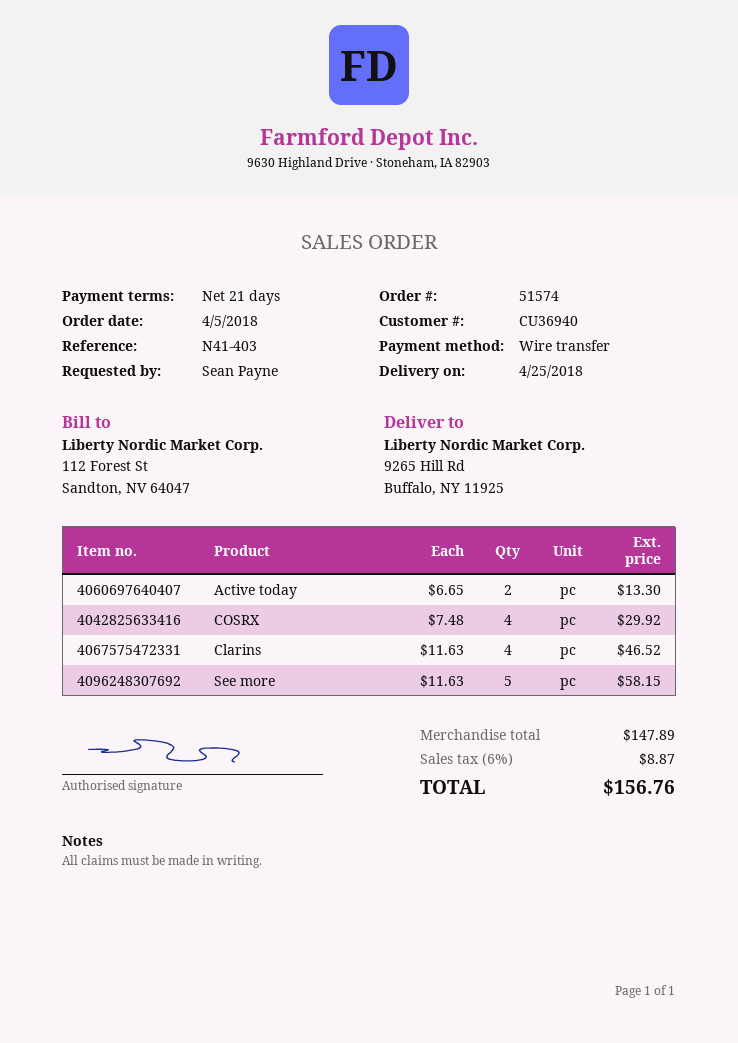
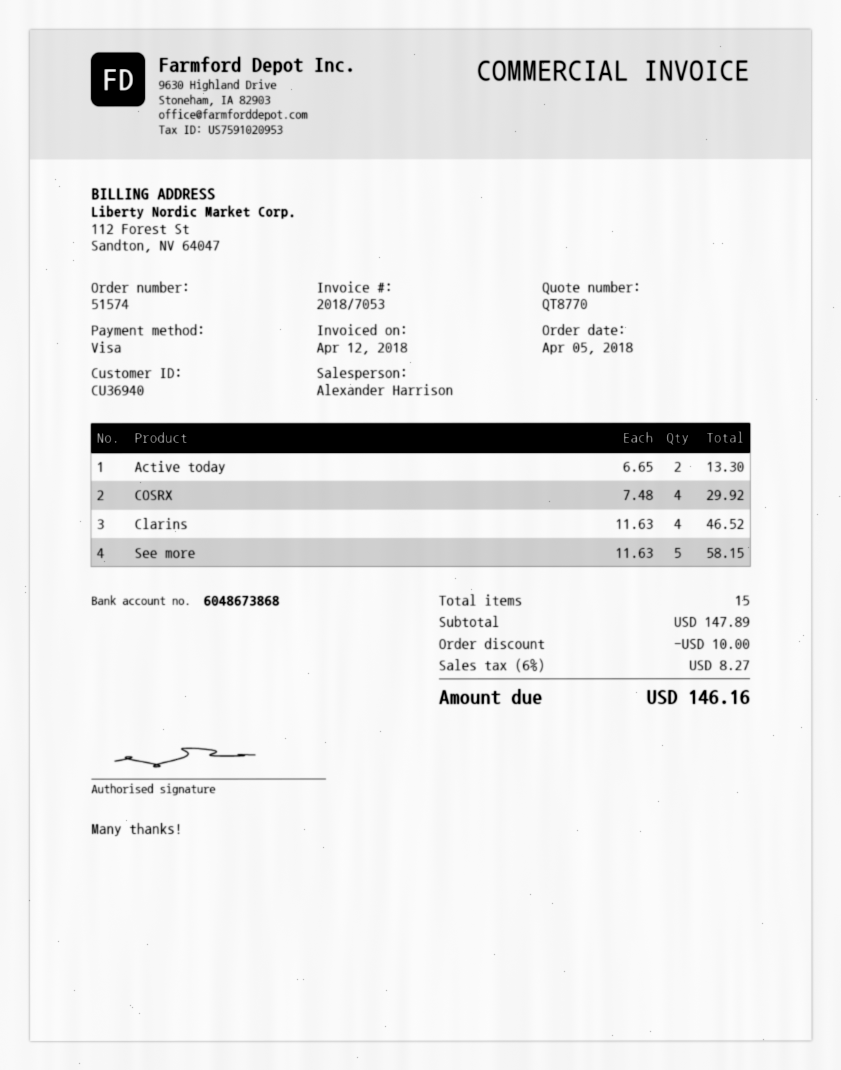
payment method: bank transfer -> Visa
discount: none -> 10.00
tax: 6% = 8.87 -> 6% = 8.27
total: 156.76 -> 146.16

